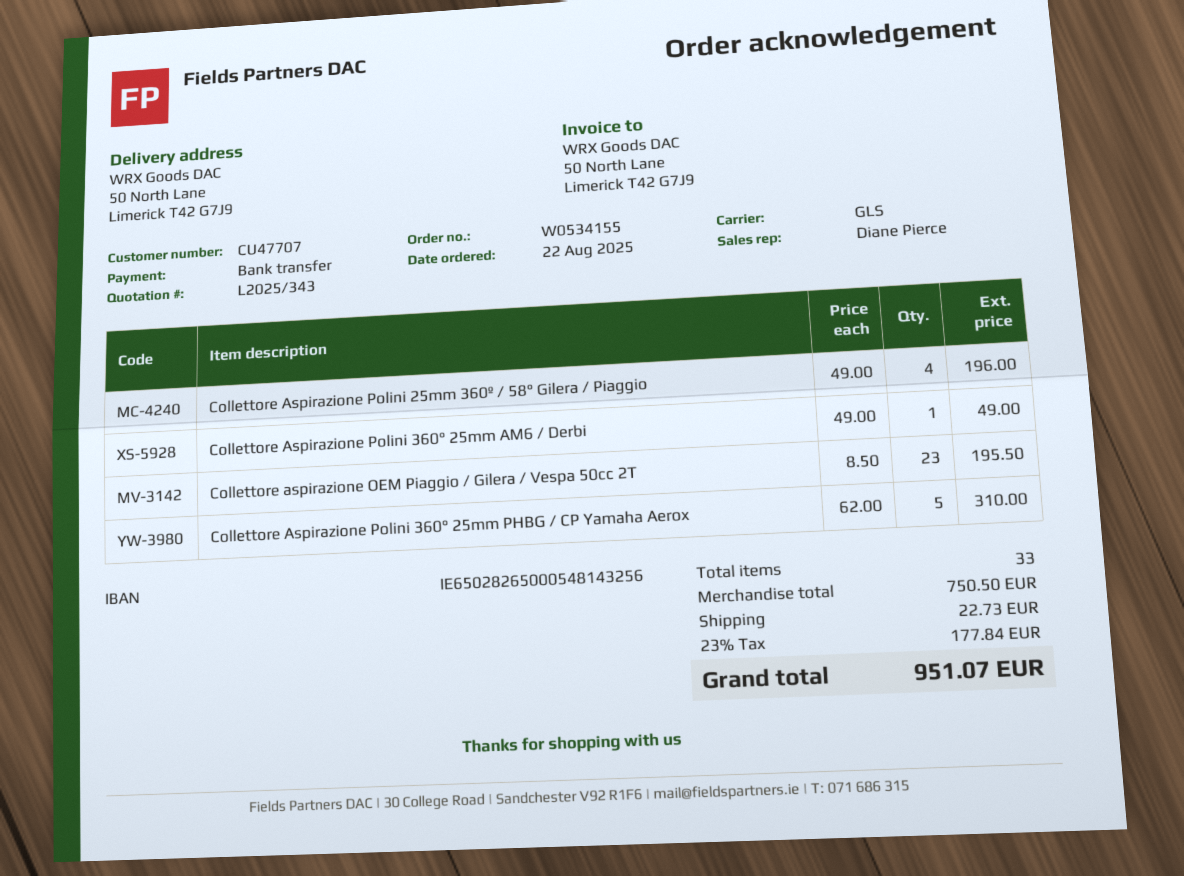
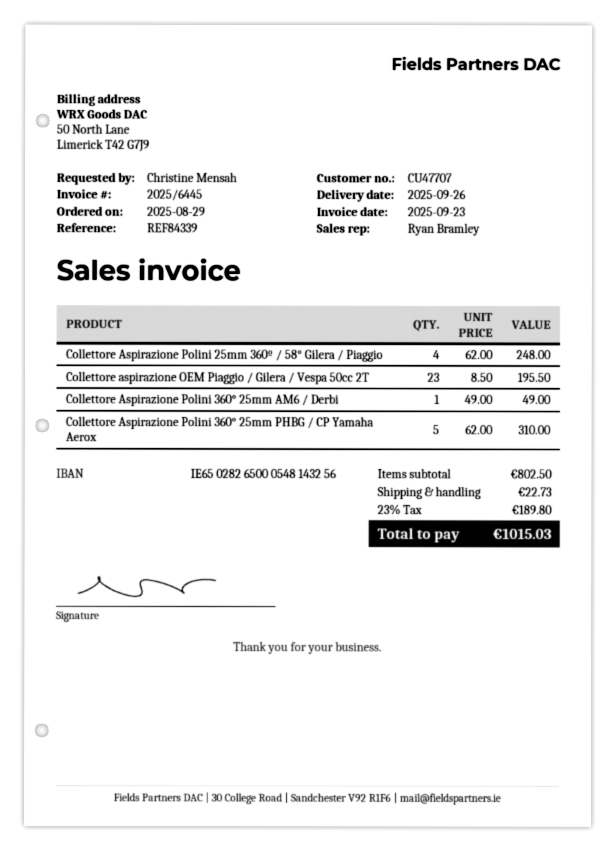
order date: 2025-08-22 -> 2025-08-29
sales rep: Diane Pierce -> Ryan Bramley
Collettore Aspirazione Polini 25mm 360º / 58° Gilera / Piaggio: 4 x 49.00 = 196.00 -> 4 x 62.00 = 248.00
subtotal: 750.50 -> 802.50
tax: 23% = 177.84 -> 23% = 189.80
total: 951.07 -> 1015.03

